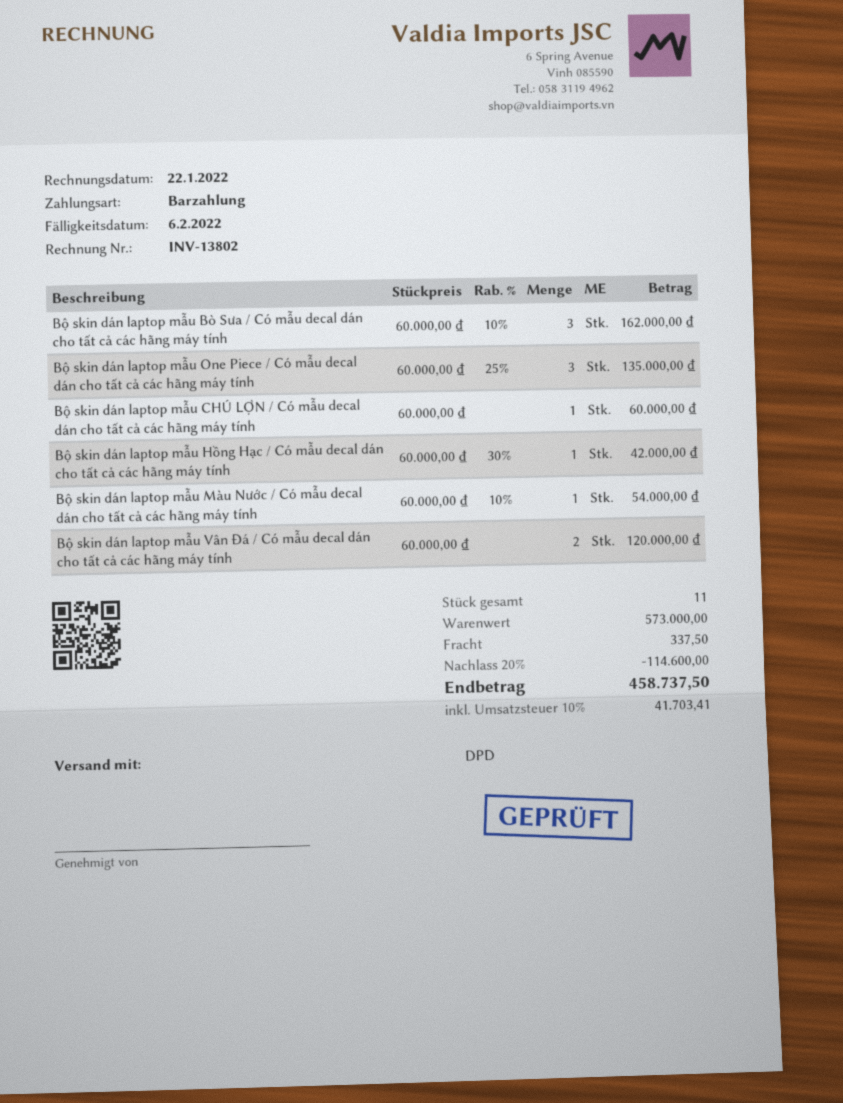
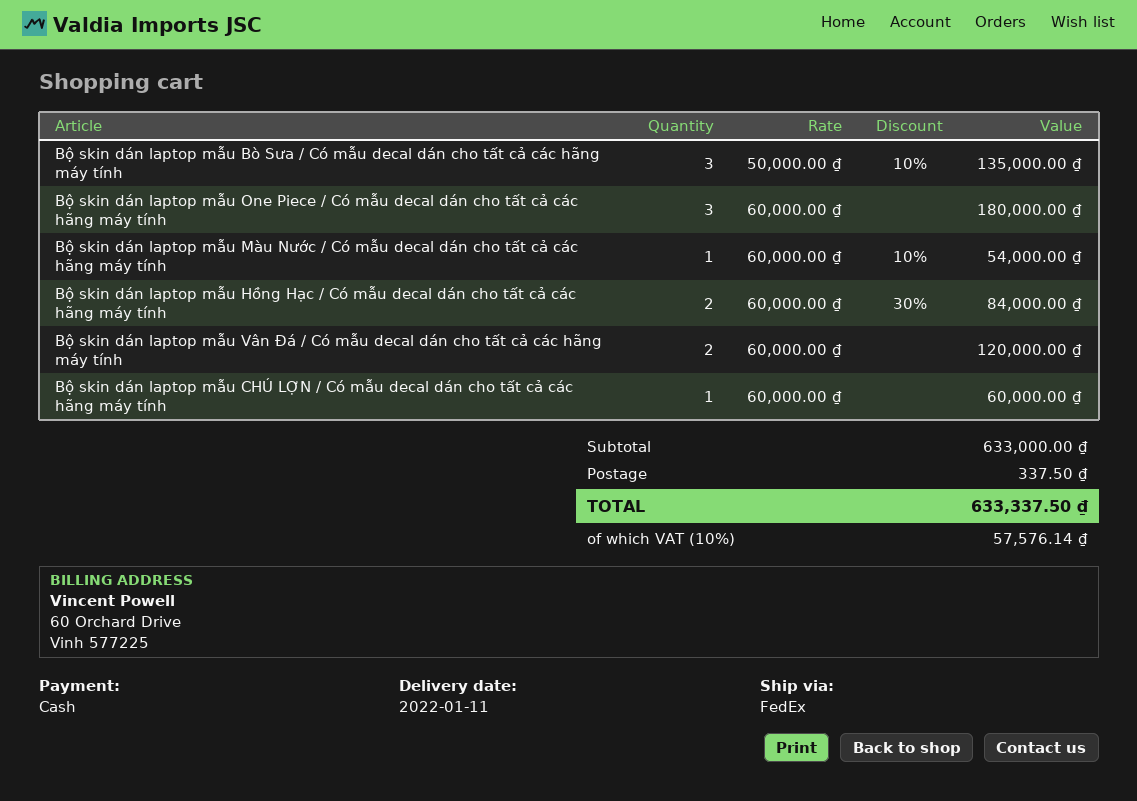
shipping method: DPD -> FedEx
Bộ skin dán laptop mẫu Bò Sưa / Có mẫu decal dán cho tất cả các hãng máy tính: 3 x 60000.00 - 10% = 162000.00 -> 3 x 50000.00 - 10% = 135000.00
Bộ skin dán laptop mẫu One Piece / Có mẫu decal dán cho tất cả các hãng máy tính: 3 x 60000.00 - 25% = 135000.00 -> 3 x 60000.00 = 180000.00
Bộ skin dán laptop mẫu Hồng Hạc / Có mẫu decal dán cho tất cả các hãng máy tính: 1 x 60000.00 - 30% = 42000.00 -> 2 x 60000.00 - 30% = 84000.00
subtotal: 573000.00 -> 633000.00
discount: 20% = 114600.00 -> none
tax: 10% = 41703.41 -> 10% = 57576.14
total: 458737.50 -> 633337.50

